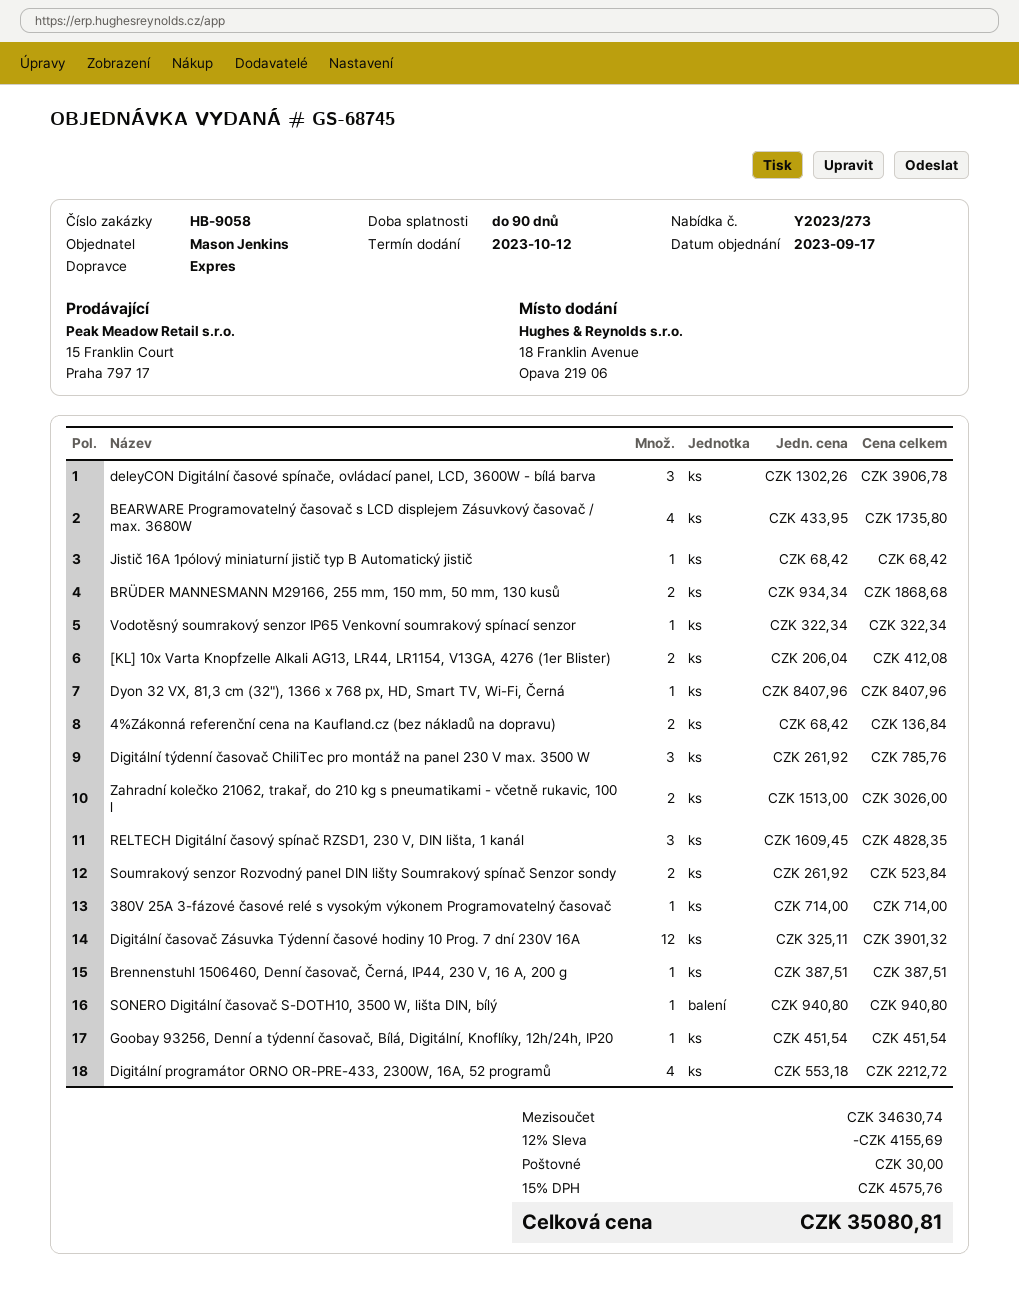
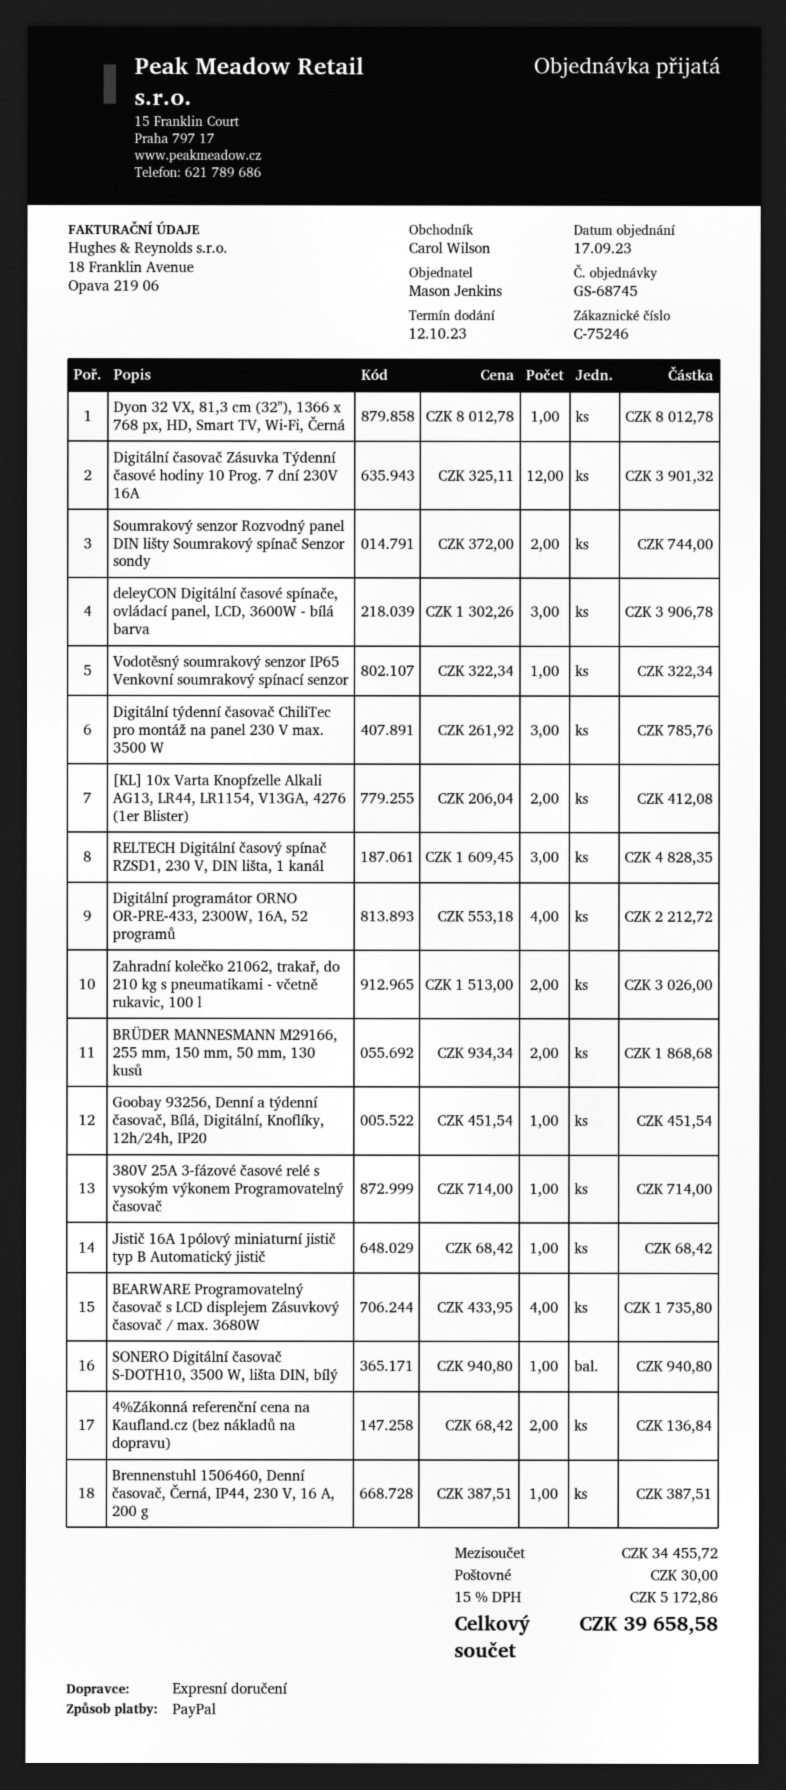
Dyon 32 VX, 81,3 cm (32"), 1366 x 768 px, HD, Smart TV, Wi-Fi, Černá: 1 x 8407.96 = 8407.96 -> 1 x 8012.78 = 8012.78
Soumrakový senzor Rozvodný panel DIN lišty Soumrakový spínač Senzor sondy: 2 x 261.92 = 523.84 -> 2 x 372.00 = 744.00
subtotal: 34630.74 -> 34455.72
discount: 12% = 4155.69 -> none
tax: 15% = 4575.76 -> 15% = 5172.86
total: 35080.81 -> 39658.58

